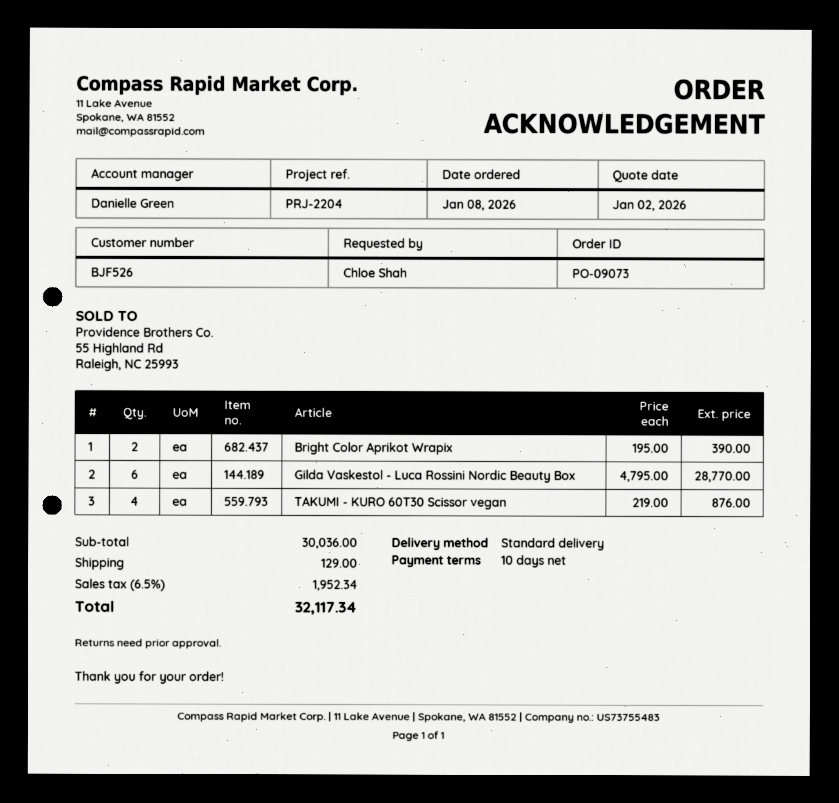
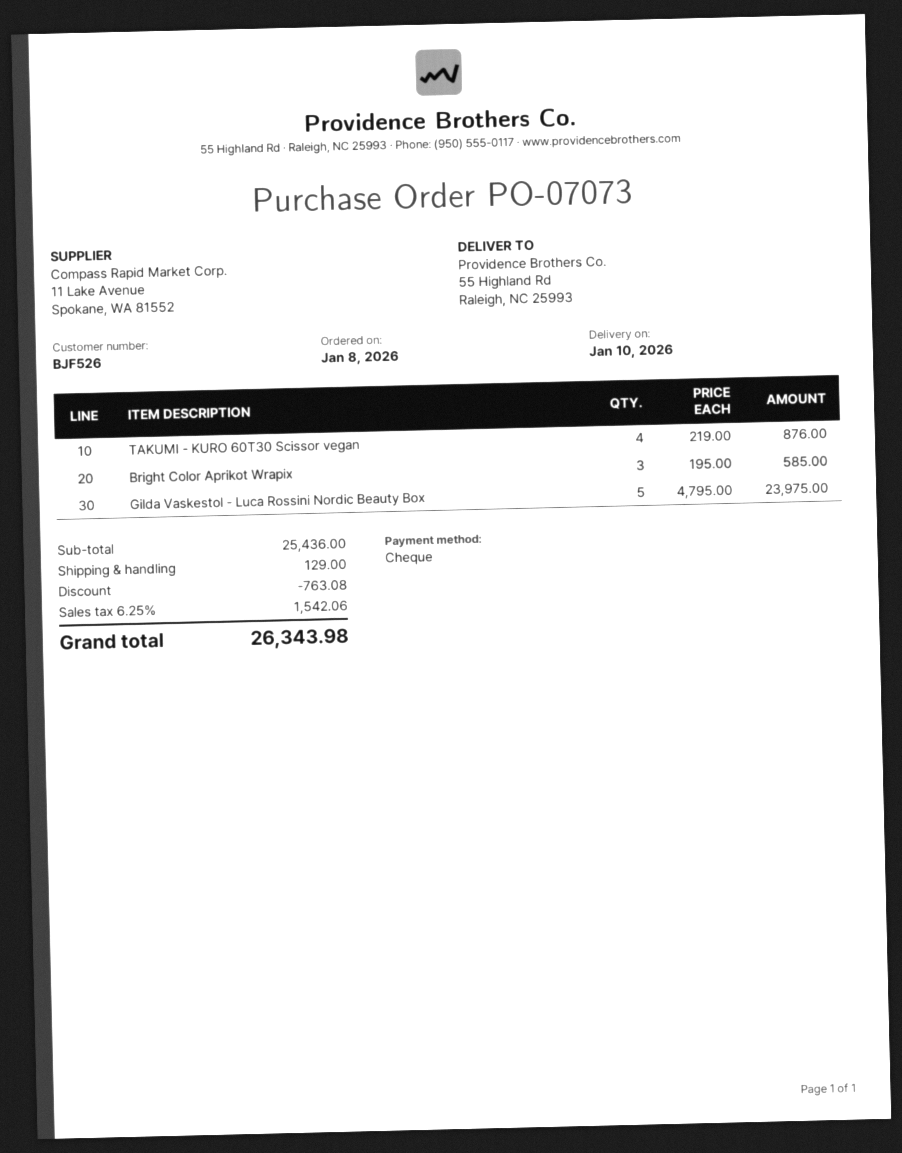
order number: PO-09073 -> PO-07073
Bright Color Aprikot Wrapix: 2 x 195.00 = 390.00 -> 3 x 195.00 = 585.00
Gilda Vaskestol - Luca Rossini Nordic Beauty Box: 6 x 4795.00 = 28770.00 -> 5 x 4795.00 = 23975.00
subtotal: 30036.00 -> 25436.00
discount: none -> 763.08
tax: 6.5% = 1952.34 -> 6.25% = 1542.06
total: 32117.34 -> 26343.98

